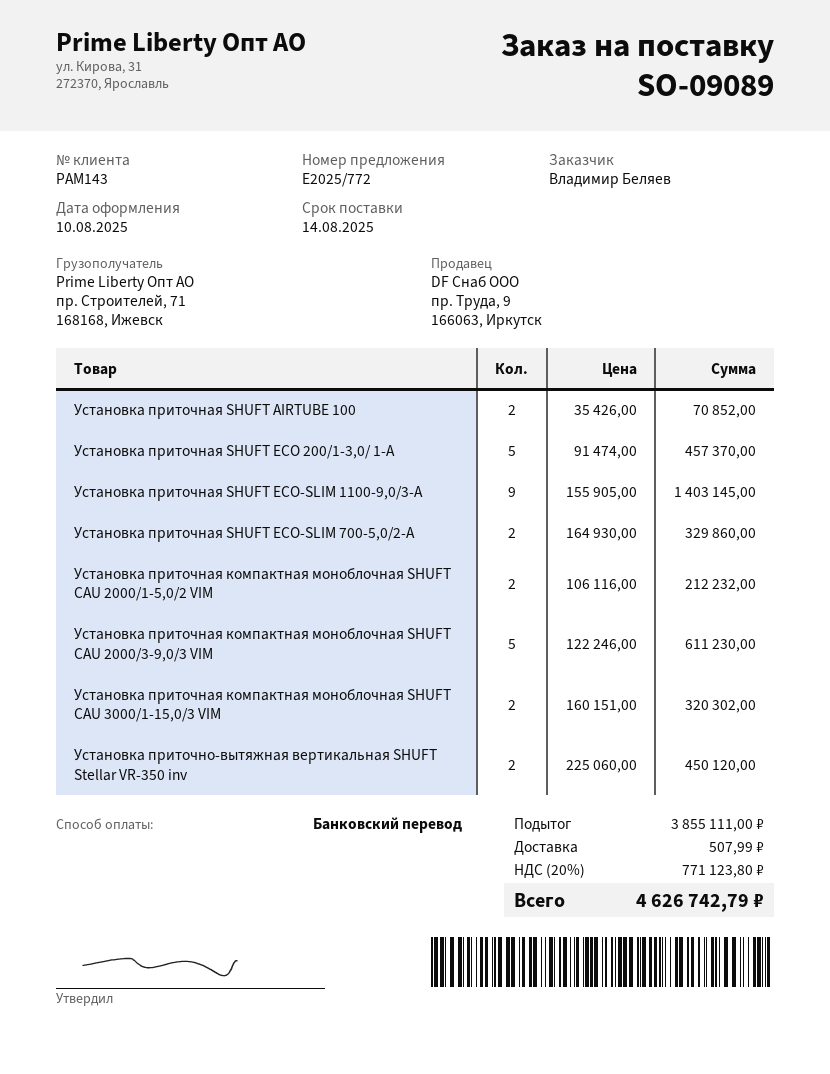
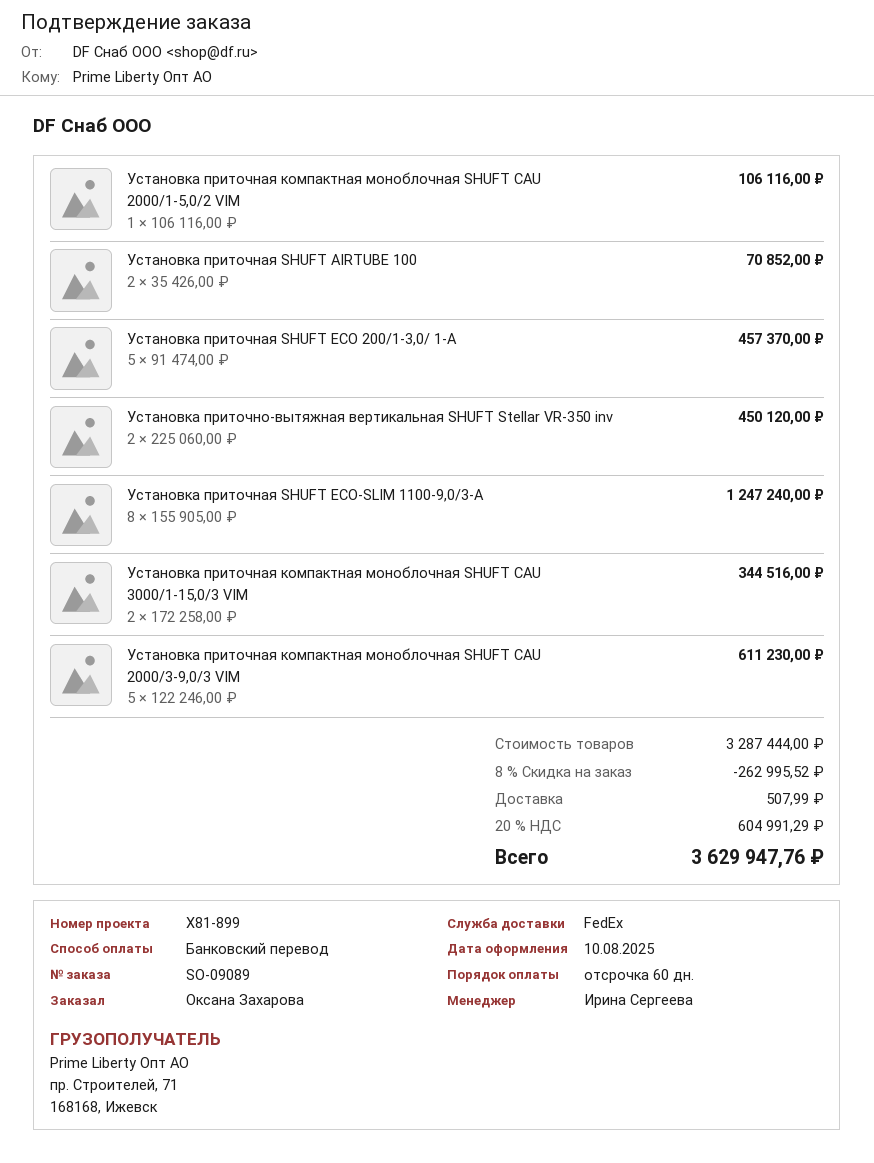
ordered by: Владимир Беляев -> Оксана Захарова
Установка приточная SHUFT ECO-SLIM 1100-9,0/3-А: 9 x 155905.00 = 1403145.00 -> 8 x 155905.00 = 1247240.00
Установка приточная SHUFT ECO-SLIM 700-5,0/2-А: 2 x 164930.00 = 329860.00 -> none
Установка приточная компактная моноблочная SHUFT CAU 2000/1-5,0/2 VIM: 2 x 106116.00 = 212232.00 -> 1 x 106116.00 = 106116.00
Установка приточная компактная моноблочная SHUFT CAU 3000/1-15,0/3 VIM: 2 x 160151.00 = 320302.00 -> 2 x 172258.00 = 344516.00
subtotal: 3855111.00 -> 3287444.00
discount: none -> 8% = 262995.52
tax: 20% = 771123.80 -> 20% = 604991.29
total: 4626742.79 -> 3629947.76

